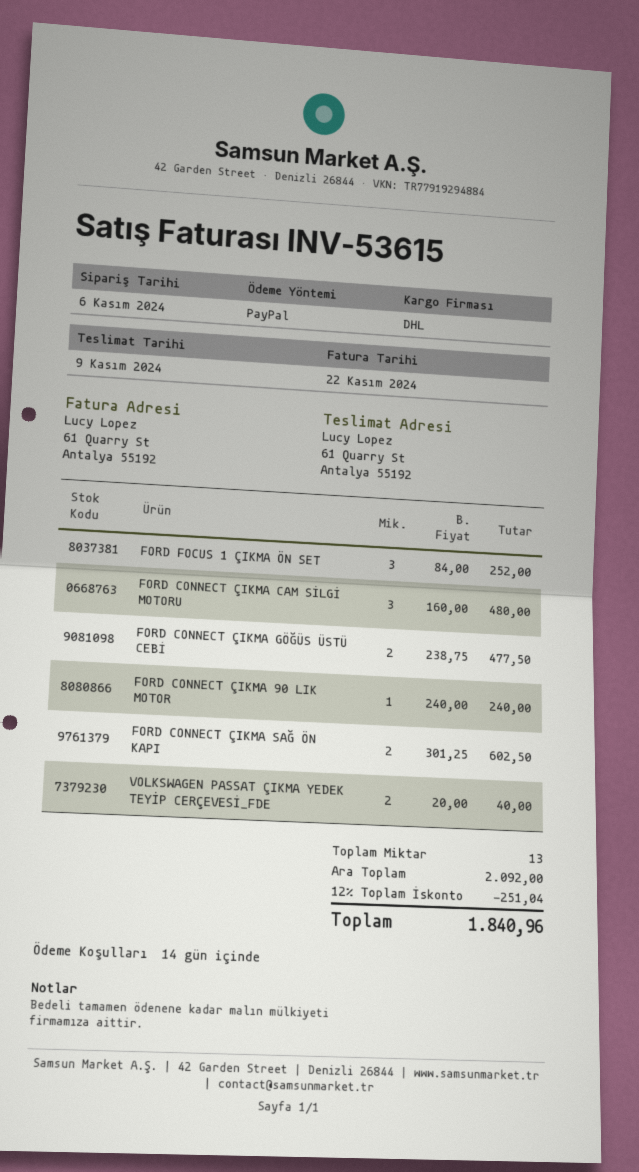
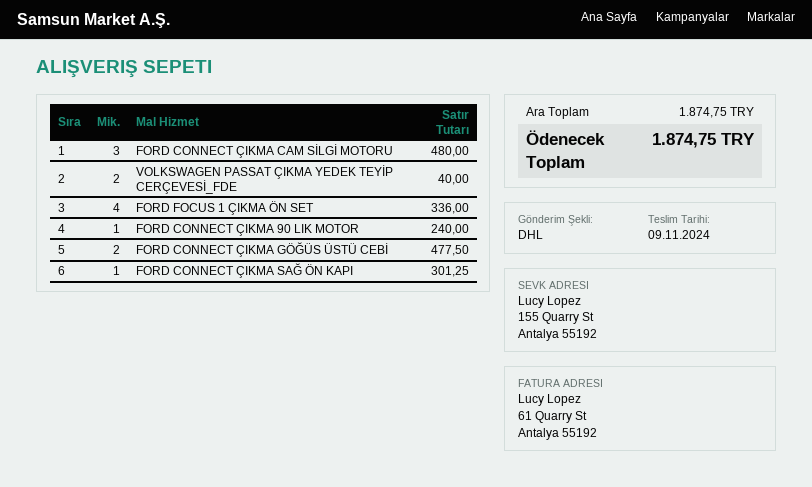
ship to: 61 Quarry St, Antalya 55192 -> 155 Quarry St, Antalya 55192
FORD FOCUS 1 ÇIKMA ÖN SET: 3 for 252.00 -> 4 for 336.00
FORD CONNECT ÇIKMA SAĞ ÖN KAPI: 2 for 602.50 -> 1 for 301.25
subtotal: 2092.00 -> 1874.75
discount: 12% = 251.04 -> none
total: 1840.96 -> 1874.75

